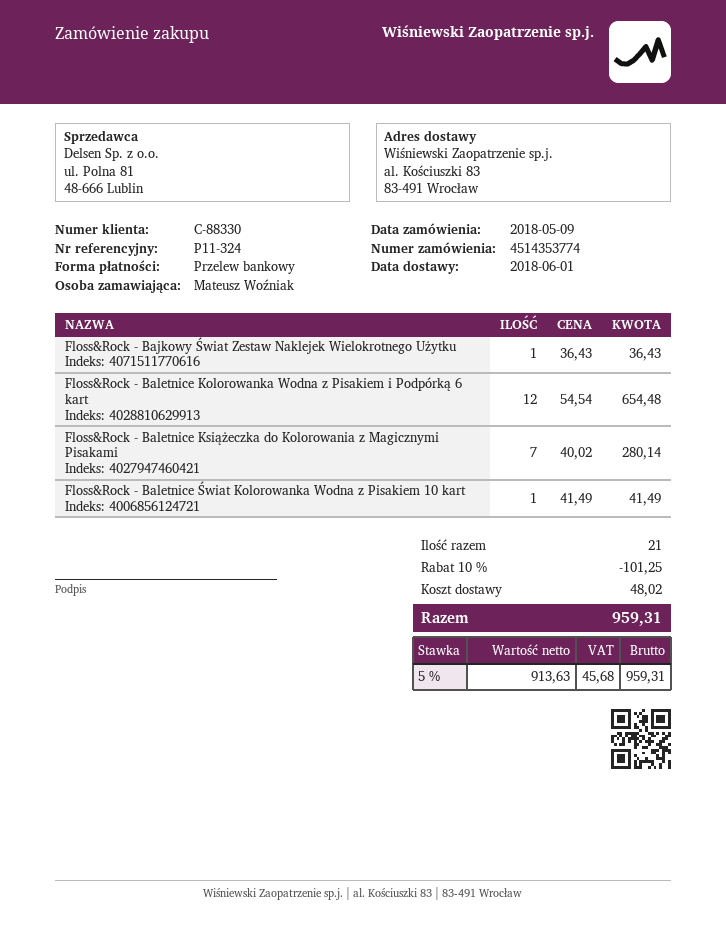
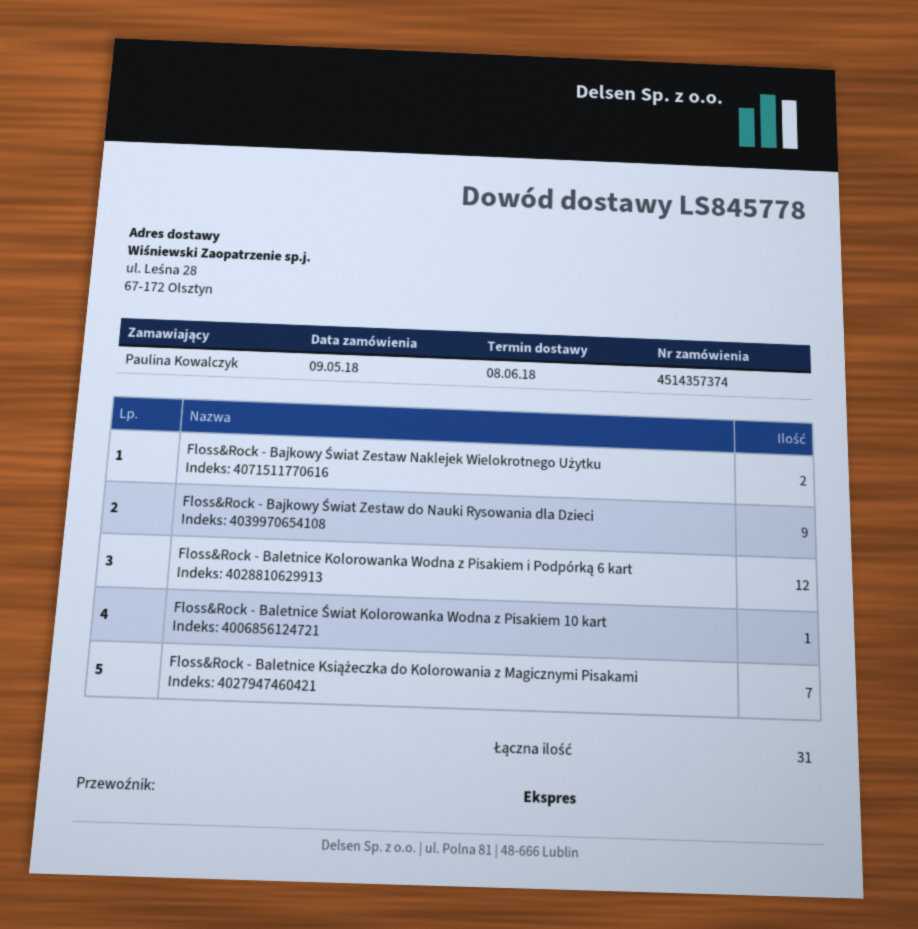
order number: 4514353774 -> 4514357374
delivery date: 2018-06-01 -> 2018-06-08
ordered by: Mateusz Woźniak -> Paulina Kowalczyk
ship to: al. Kościuszki 83, 83-491 Wrocław -> ul. Leśna 28, 67-172 Olsztyn
Floss&Rock - Bajkowy Świat Zestaw Naklejek Wielokrotnego Użytku: 1 -> 2
Floss&Rock - Bajkowy Świat Zestaw do Nauki Rysowania dla Dzieci: none -> 9
total quantity: 21 -> 31

